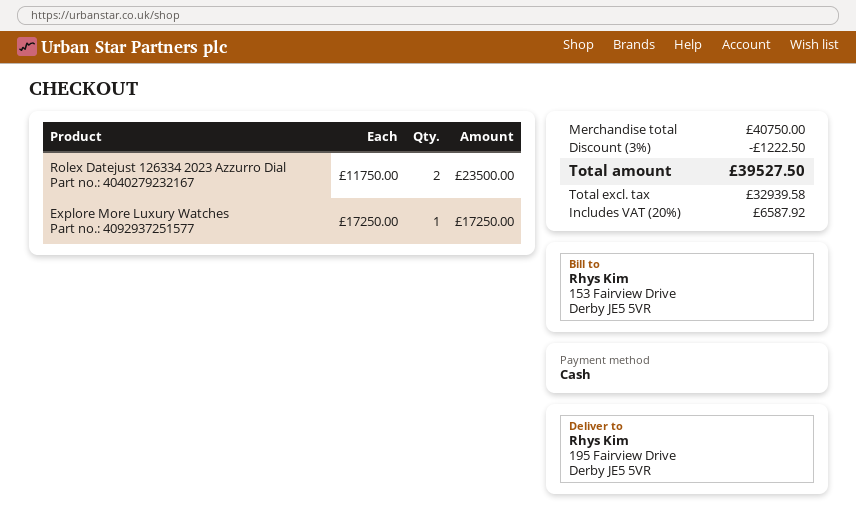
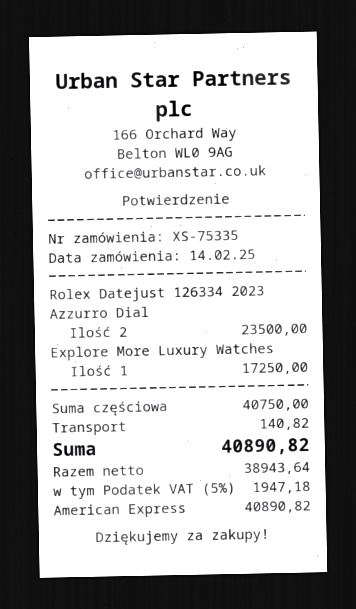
payment method: cash -> American Express
discount: 3% = 1222.50 -> none
shipping: none -> 140.82
net: 32939.58 -> 38943.64
tax: 20% = 6587.92 -> 5% = 1947.18
total: 39527.50 -> 40890.82

